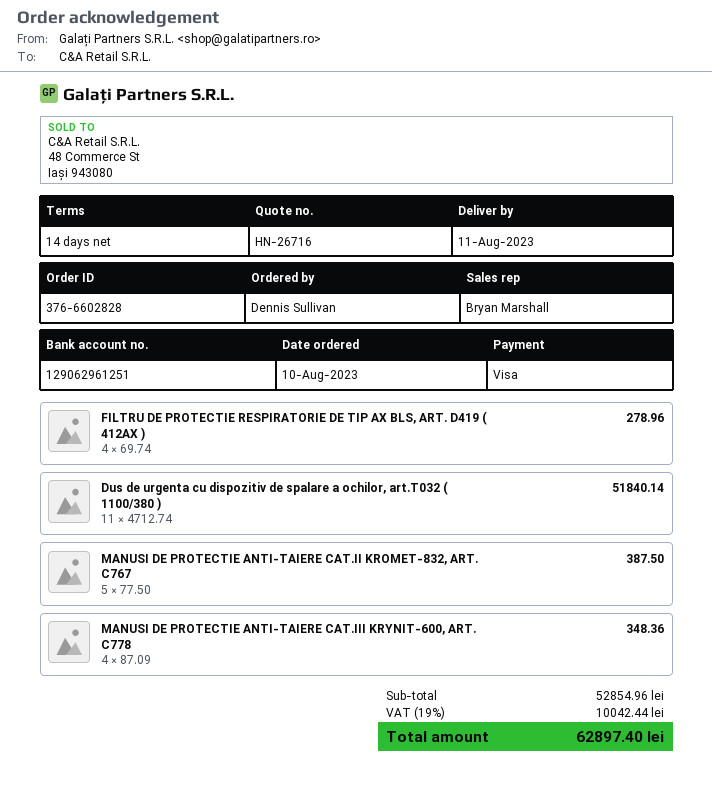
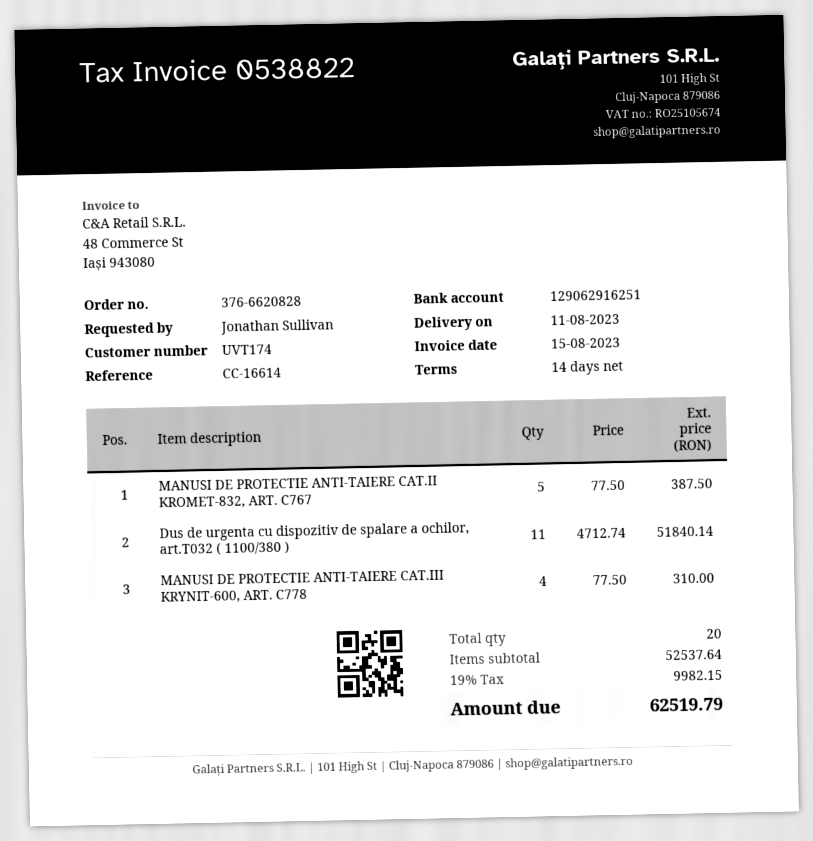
order number: 376-6602828 -> 376-6620828
ordered by: Dennis Sullivan -> Jonathan Sullivan
bank account: 129062961251 -> 129062916251
FILTRU DE PROTECTIE RESPIRATORIE DE TIP AX BLS, ART. D419 ( 412AX ): 4 x 69.74 = 278.96 -> none
MANUSI DE PROTECTIE ANTI-TAIERE CAT.III KRYNIT-600, ART. C778: 4 x 87.09 = 348.36 -> 4 x 77.50 = 310.00
subtotal: 52854.96 -> 52537.64
tax: 19% = 10042.44 -> 19% = 9982.15
total: 62897.40 -> 62519.79

